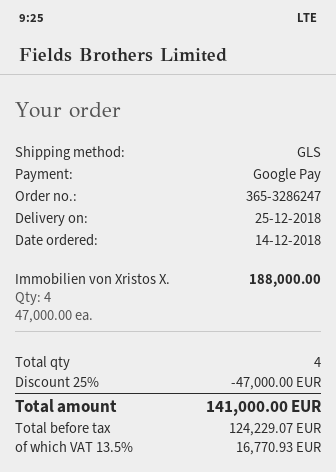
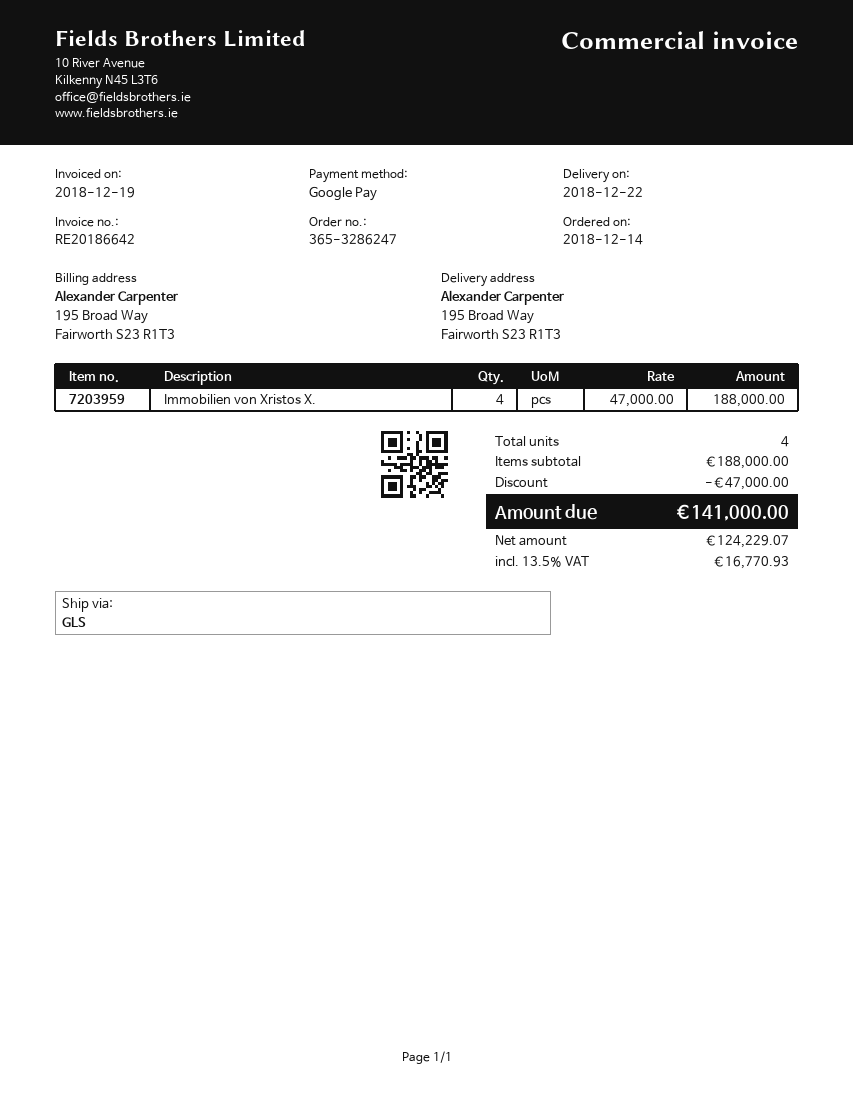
delivery date: 2018-12-25 -> 2018-12-22

